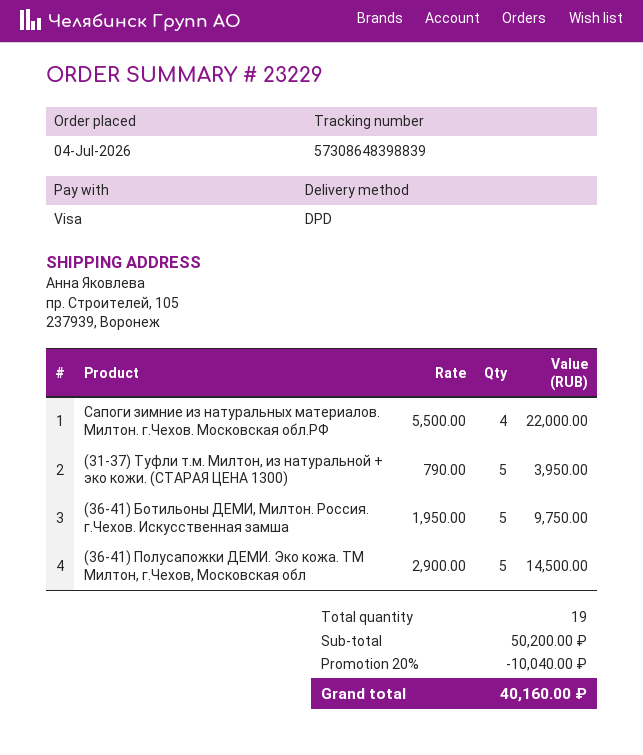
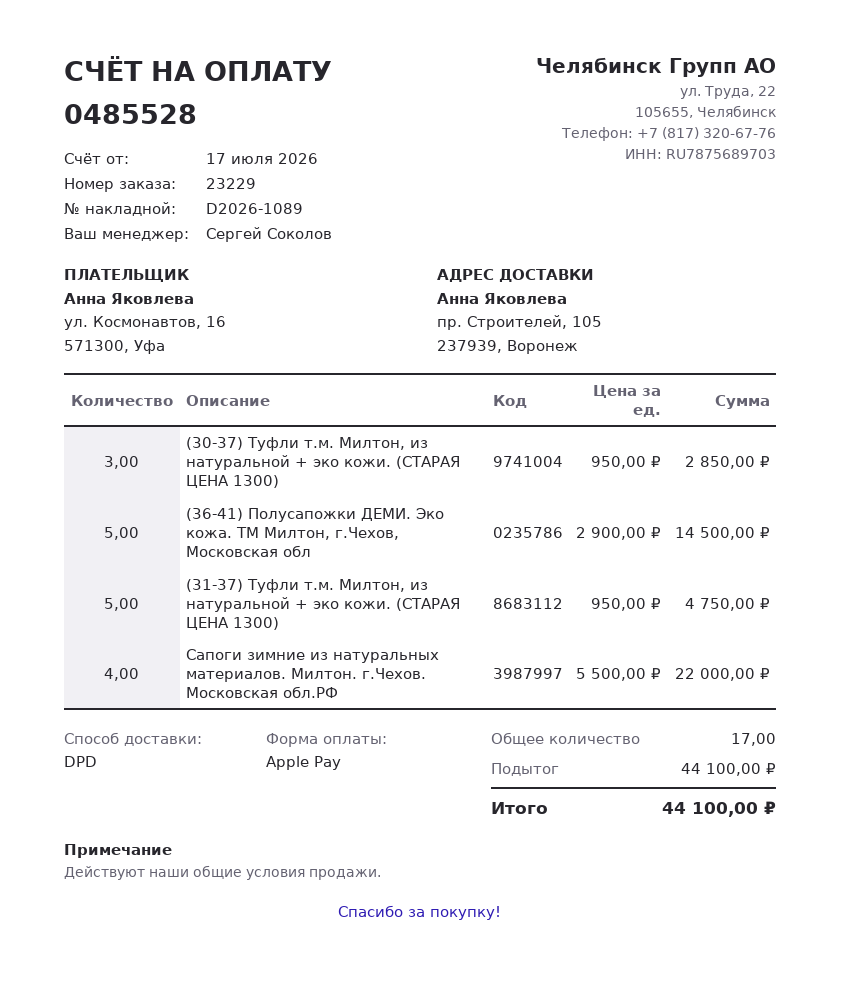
payment method: Visa -> Apple Pay
(31-37) Туфли т.м. Милтон, из натуральной + эко кожи. (СТАРАЯ ЦЕНА 1300): 5 x 790.00 = 3950.00 -> 5 x 950.00 = 4750.00
(36-41) Ботильоны ДЕМИ, Милтон. Россия. г.Чехов. Искусственная замша: 5 x 1950.00 = 9750.00 -> none
(30-37) Туфли т.м. Милтон, из натуральной + эко кожи. (СТАРАЯ ЦЕНА 1300): none -> 3 x 950.00 = 2850.00
total quantity: 19 -> 17
subtotal: 50200.00 -> 44100.00
discount: 20% = 10040.00 -> none
total: 40160.00 -> 44100.00

